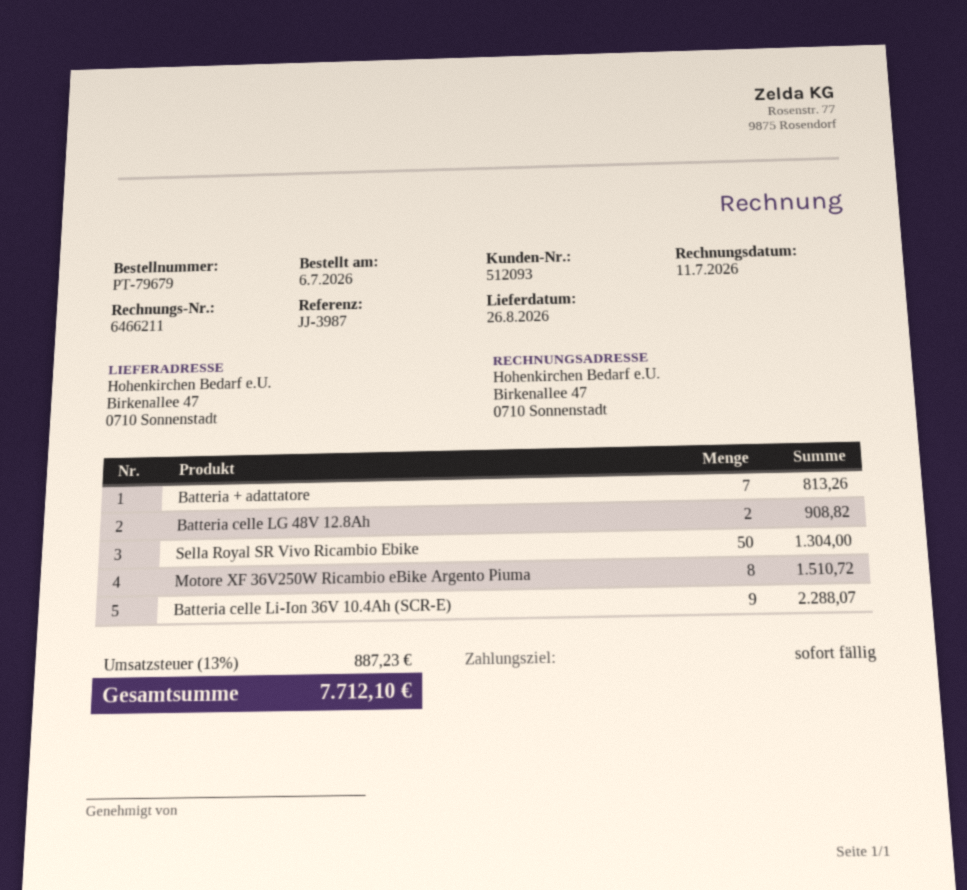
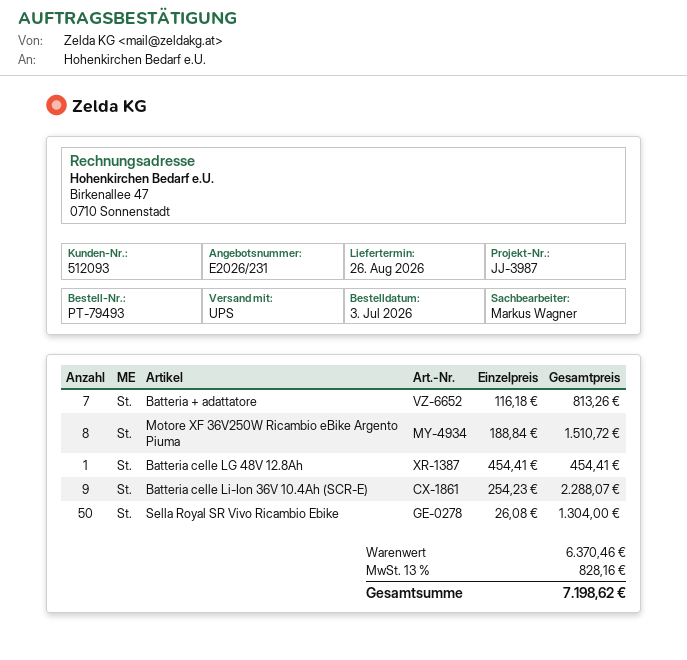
order number: PT-79679 -> PT-79493
order date: 2026-07-06 -> 2026-07-03
Batteria celle LG 48V 12.8Ah: 2 for 908.82 -> 1 for 454.41
tax: 13% = 887.23 -> 13% = 828.16
total: 7712.10 -> 7198.62

